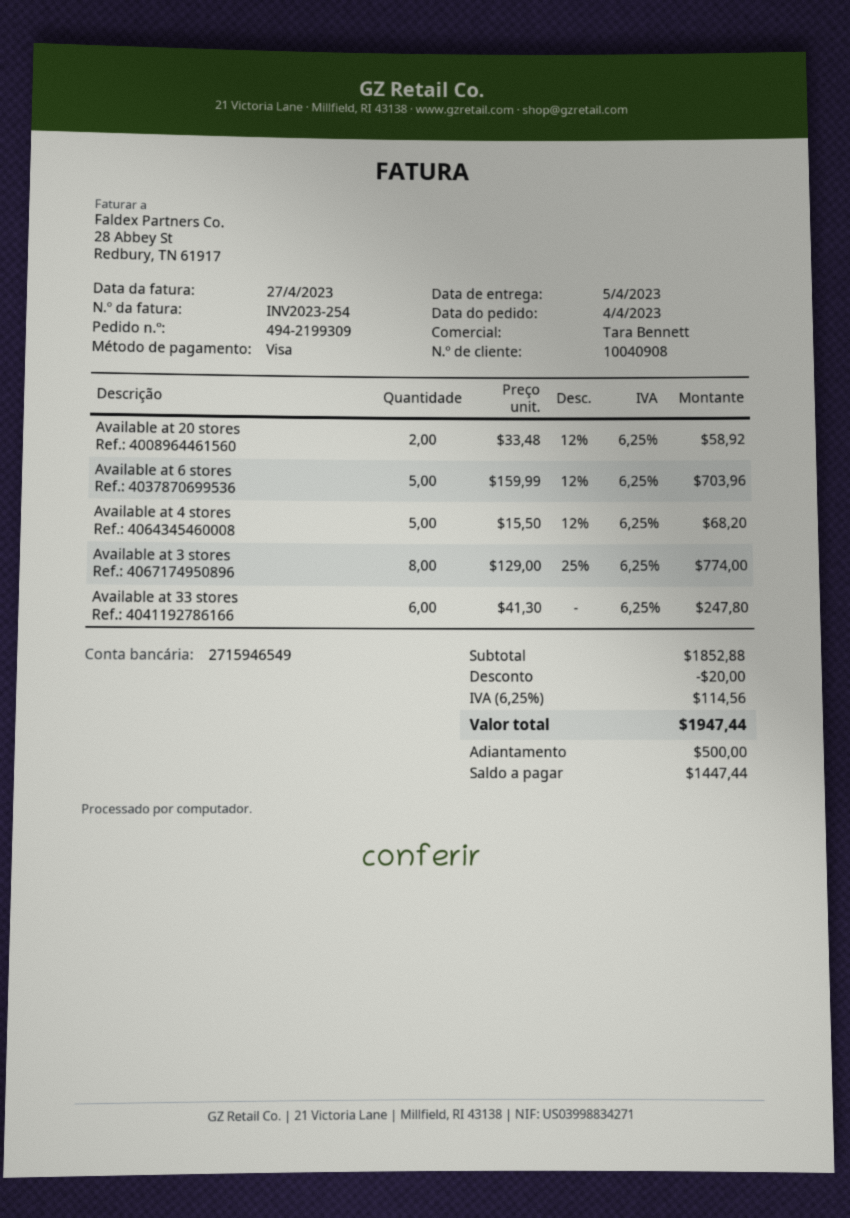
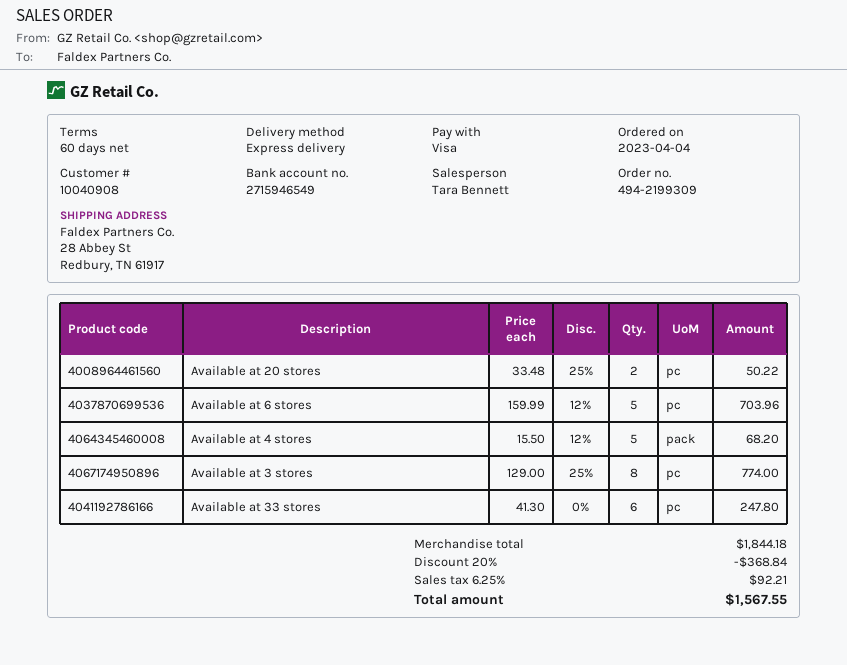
Available at 20 stores: 2 x 33.48 - 12% = 58.92 -> 2 x 33.48 - 25% = 50.22
subtotal: 1852.88 -> 1844.18
discount: 20.00 -> 368.84
tax: 6.25% = 114.56 -> 6.25% = 92.21
total: 1947.44 -> 1567.55

